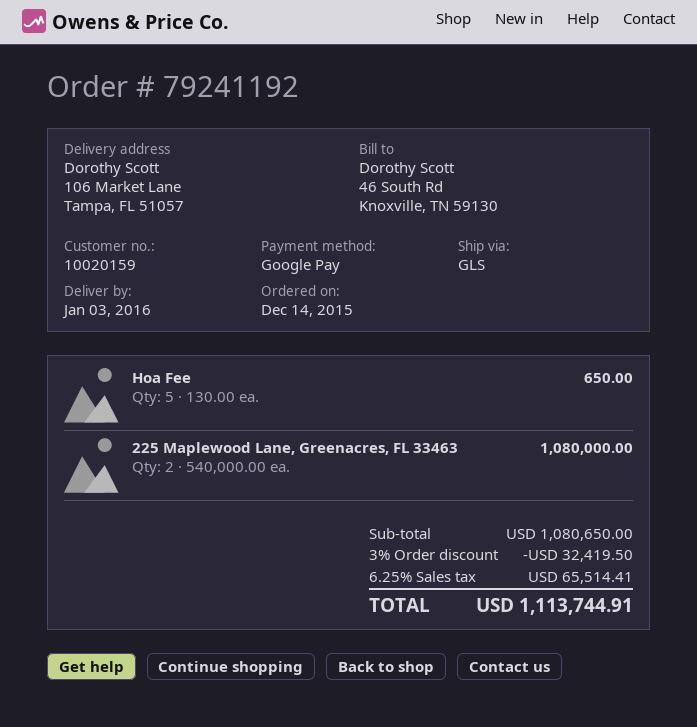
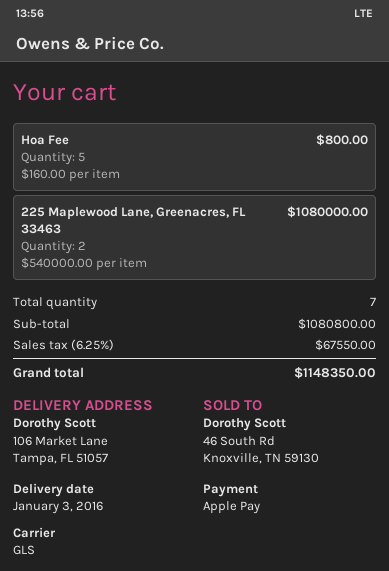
payment method: Google Pay -> Apple Pay
Hoa Fee: 5 x 130.00 = 650.00 -> 5 x 160.00 = 800.00
subtotal: 1080650.00 -> 1080800.00
discount: 3% = 32419.50 -> none
tax: 6.25% = 65514.41 -> 6.25% = 67550.00
total: 1113744.91 -> 1148350.00

